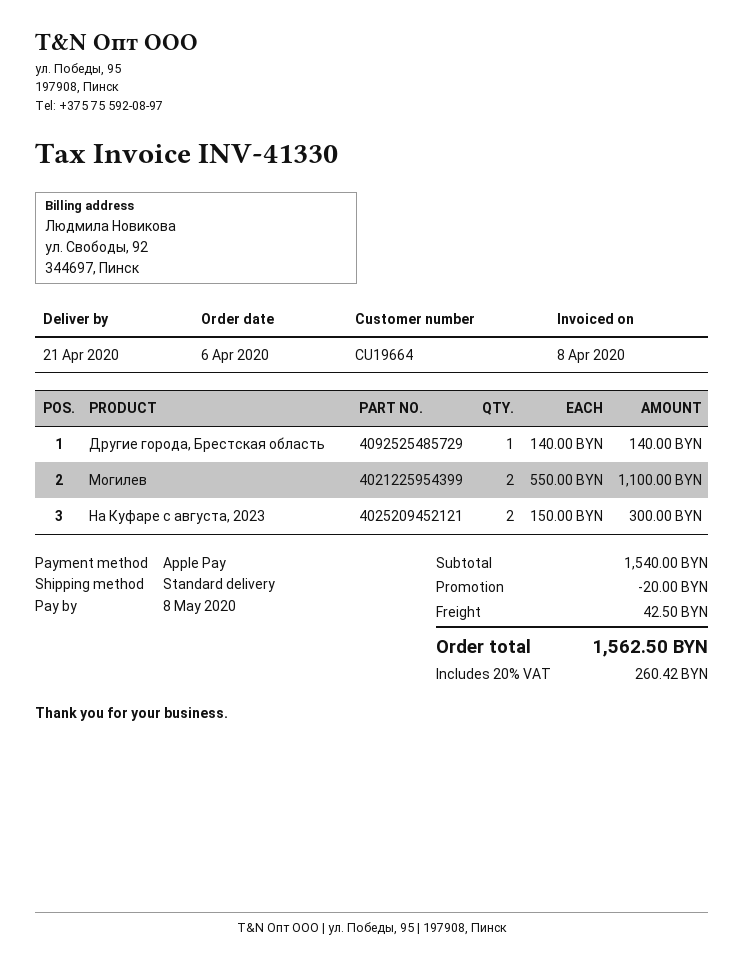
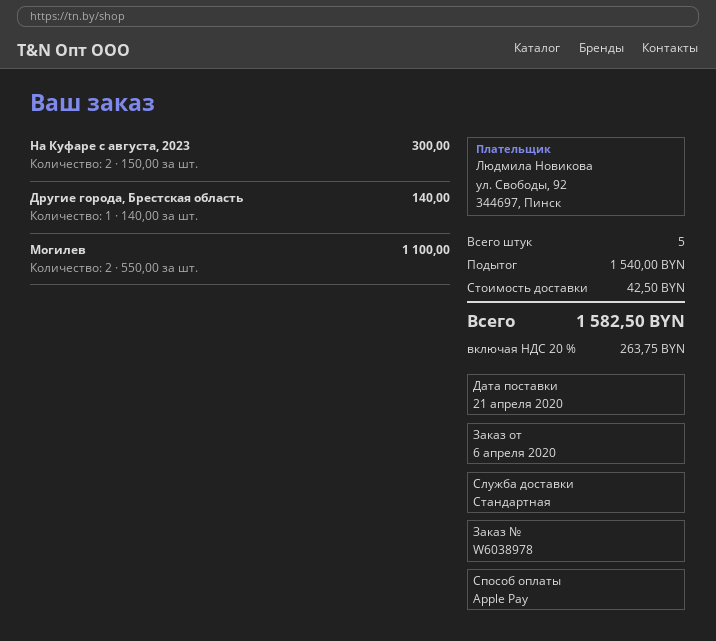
discount: 20.00 -> none
tax: 20% = 260.42 -> 20% = 263.75
total: 1562.50 -> 1582.50

